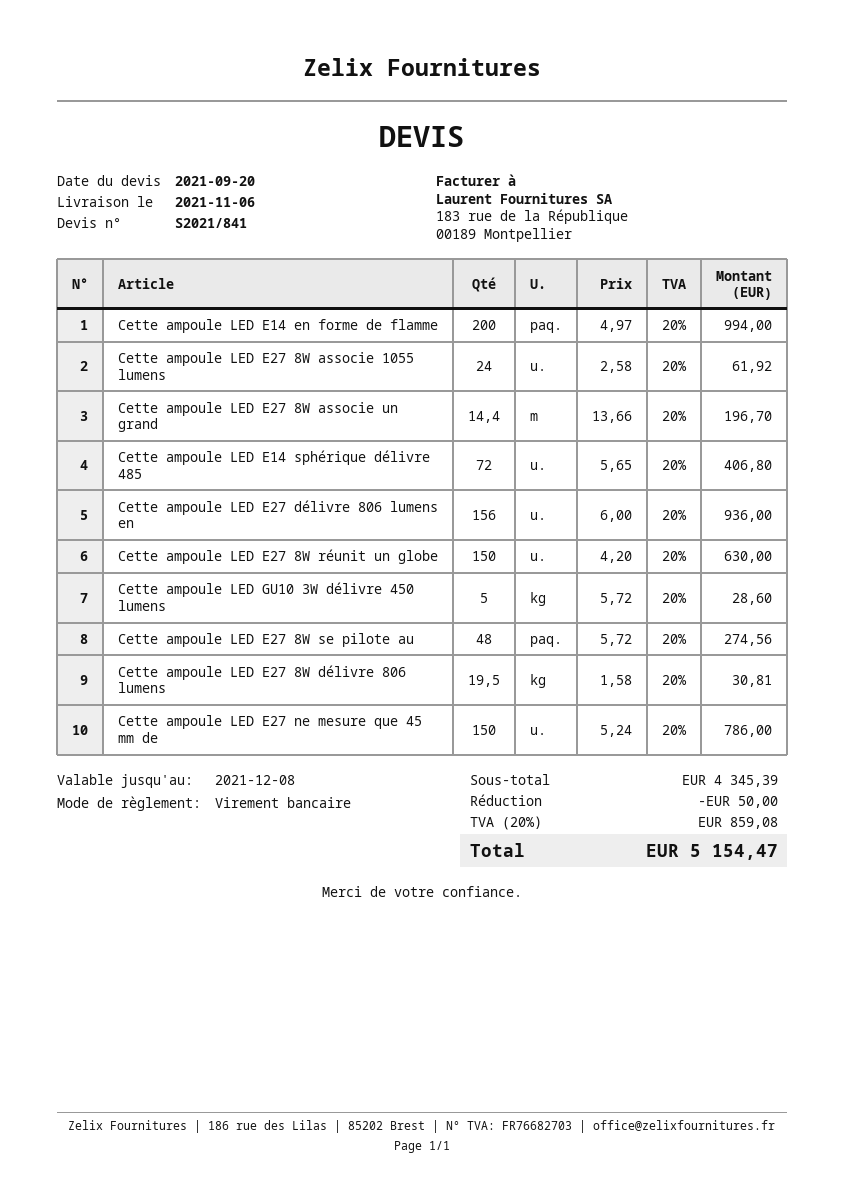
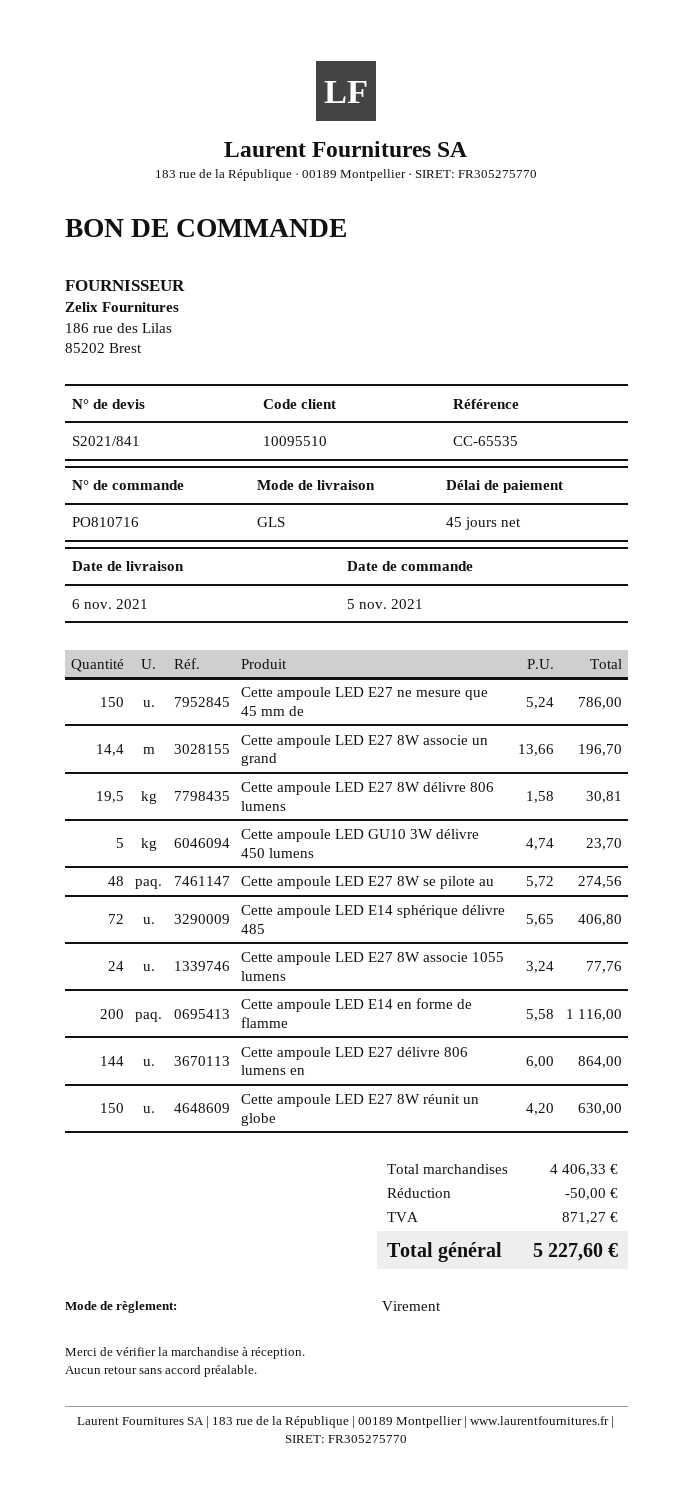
Cette ampoule LED E14 en forme de flamme: 200 x 4.97 = 994.00 -> 200 x 5.58 = 1116.00
Cette ampoule LED E27 8W associe 1055 lumens: 24 x 2.58 = 61.92 -> 24 x 3.24 = 77.76
Cette ampoule LED E27 délivre 806 lumens en: 156 x 6.00 = 936.00 -> 144 x 6.00 = 864.00
Cette ampoule LED GU10 3W délivre 450 lumens: 5 x 5.72 = 28.60 -> 5 x 4.74 = 23.70
subtotal: 4345.39 -> 4406.33
tax: 859.08 -> 871.27
total: 5154.47 -> 5227.60

